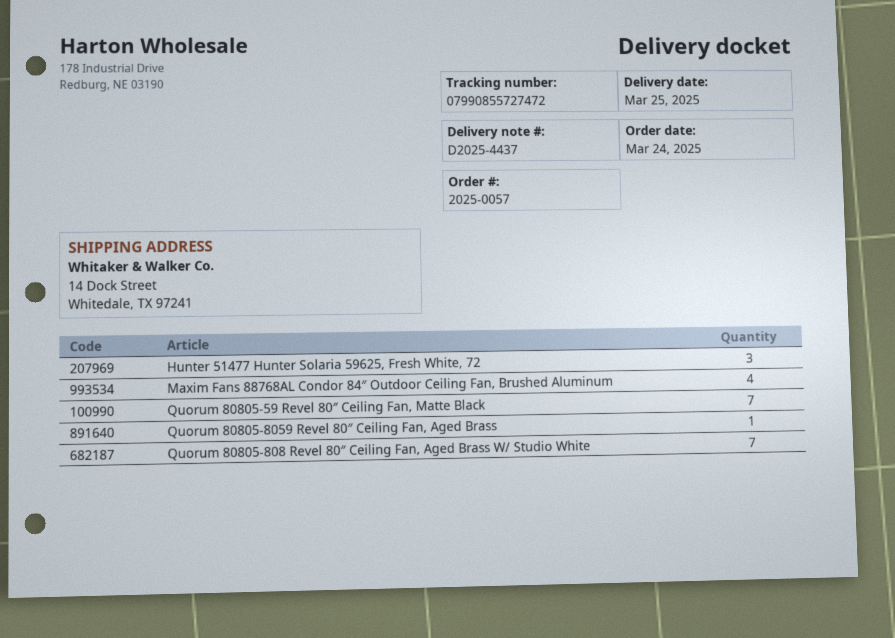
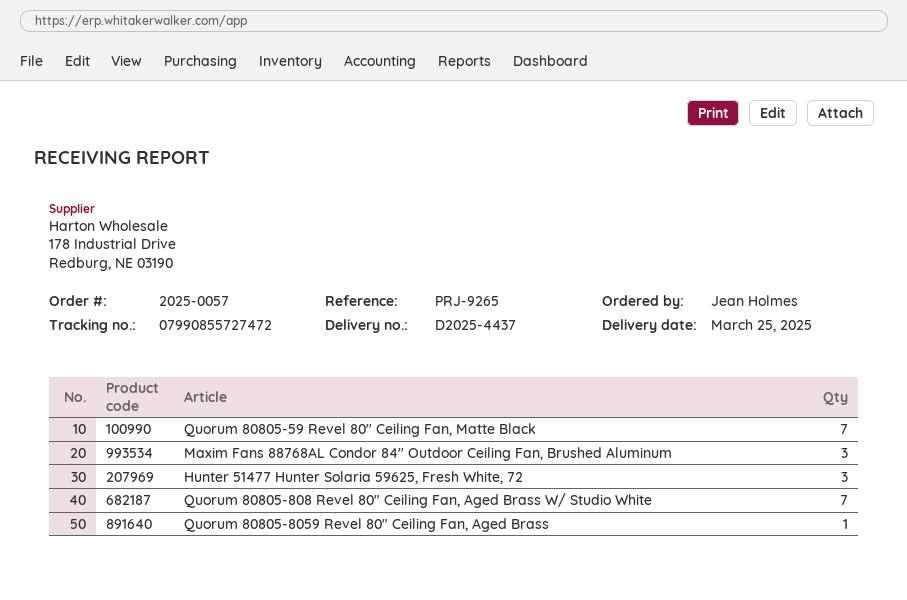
Maxim Fans 88768AL Condor 84″ Outdoor Ceiling Fan, Brushed Aluminum: 4 -> 3

